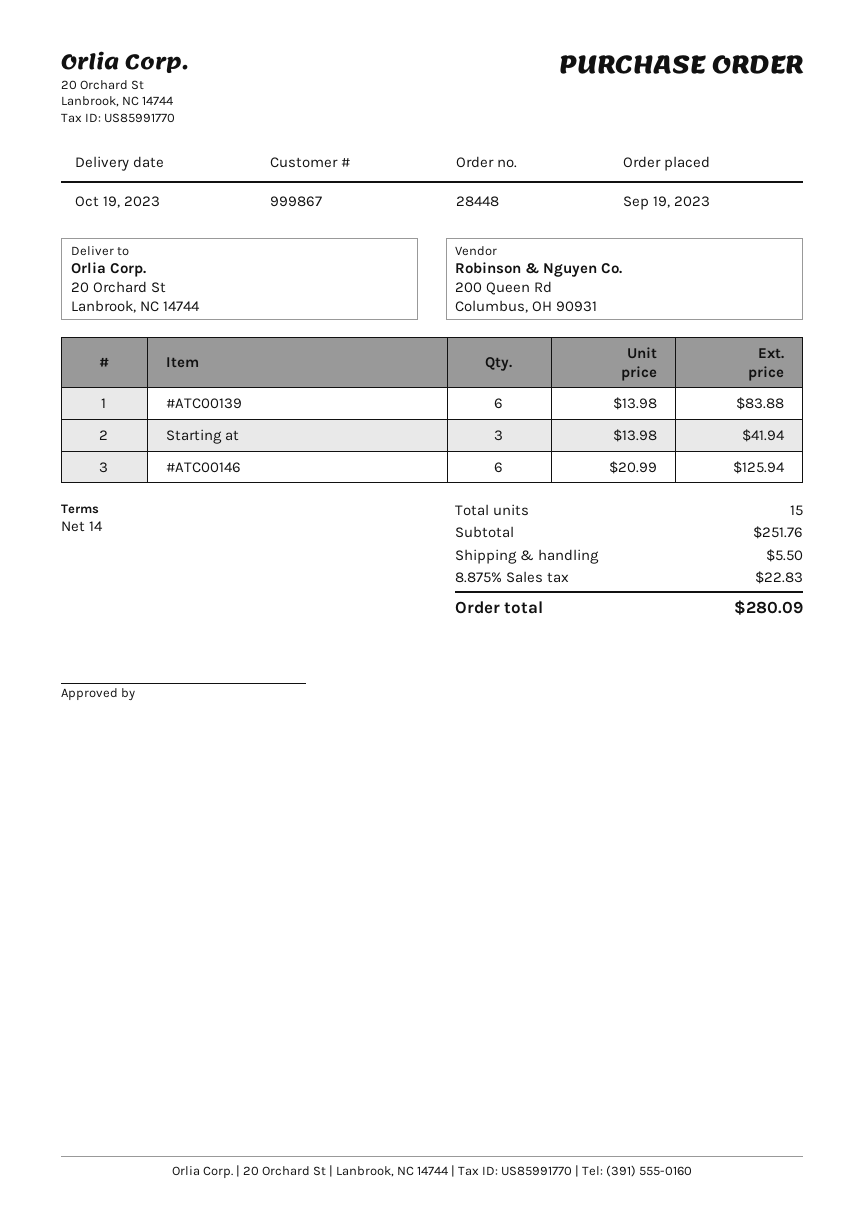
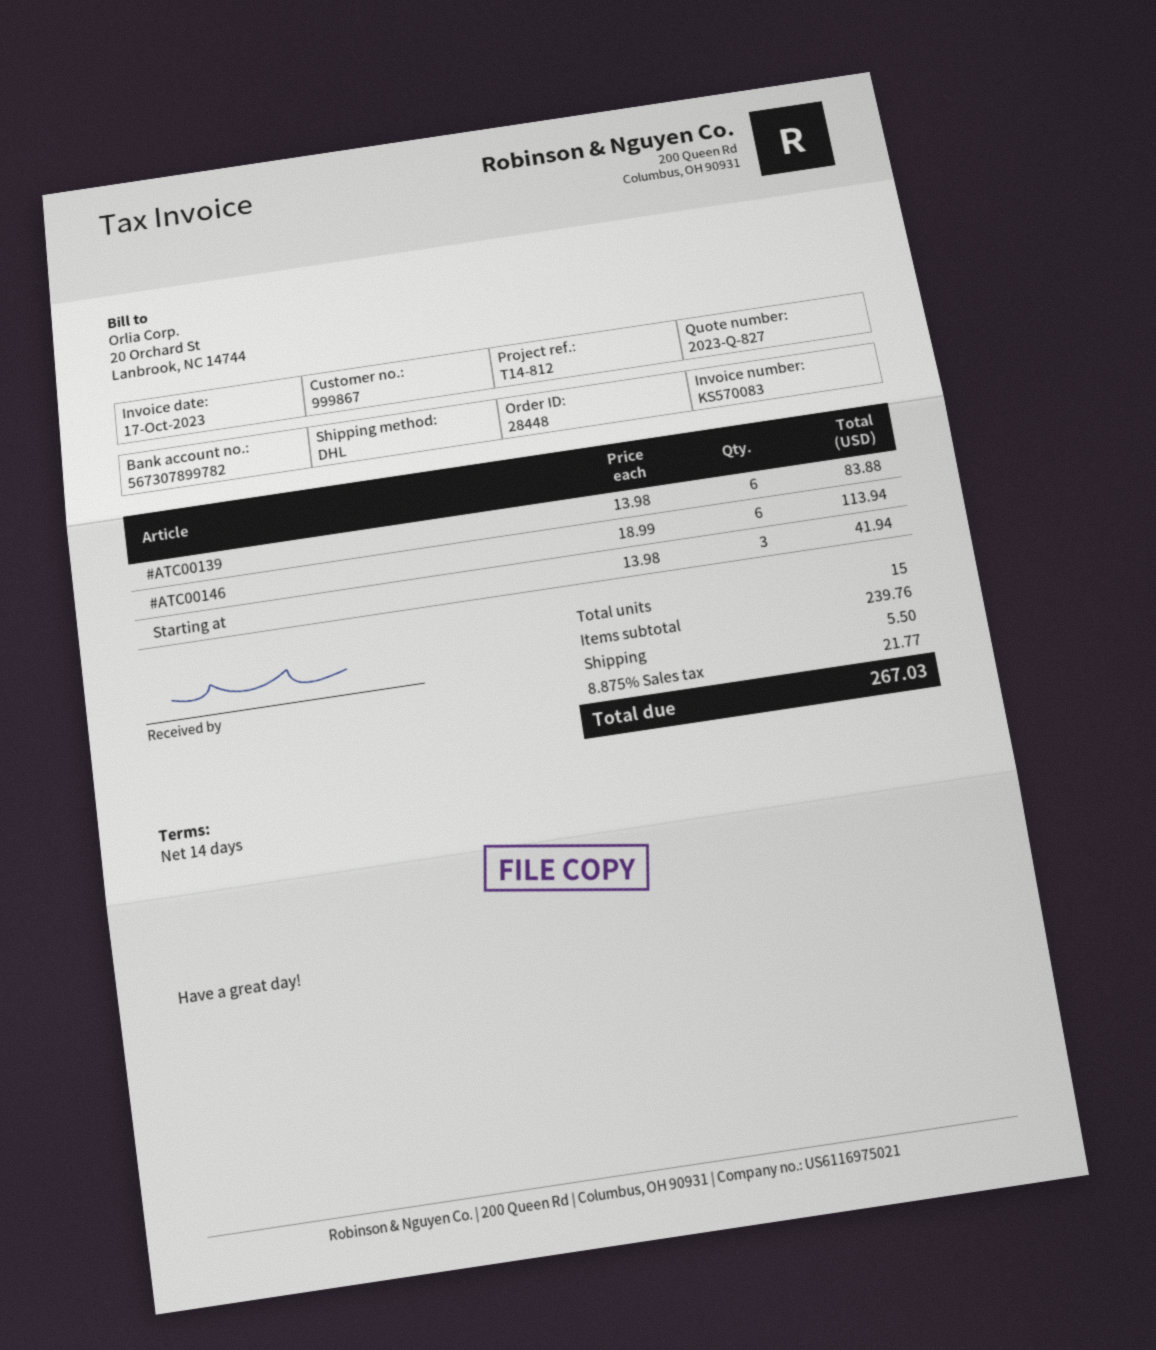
#ATC00146: 6 x 20.99 = 125.94 -> 6 x 18.99 = 113.94
subtotal: 251.76 -> 239.76
tax: 8.875% = 22.83 -> 8.875% = 21.77
total: 280.09 -> 267.03

